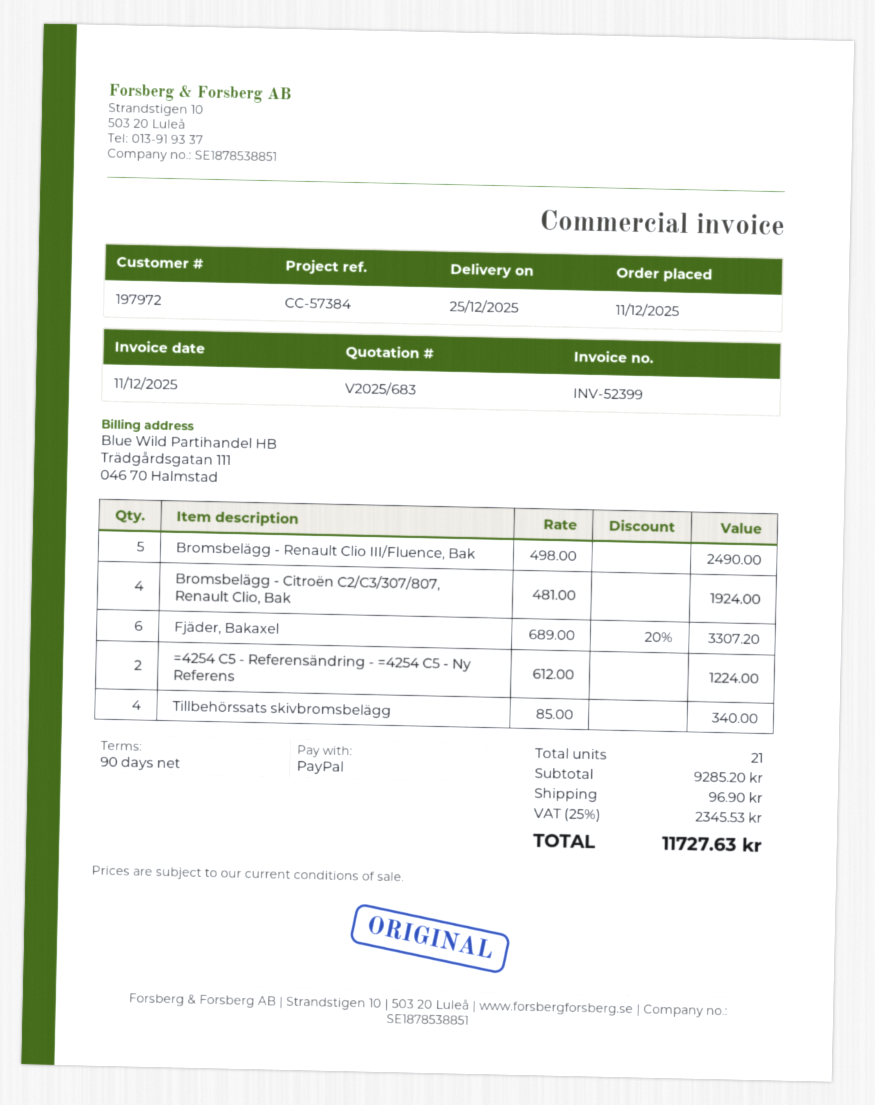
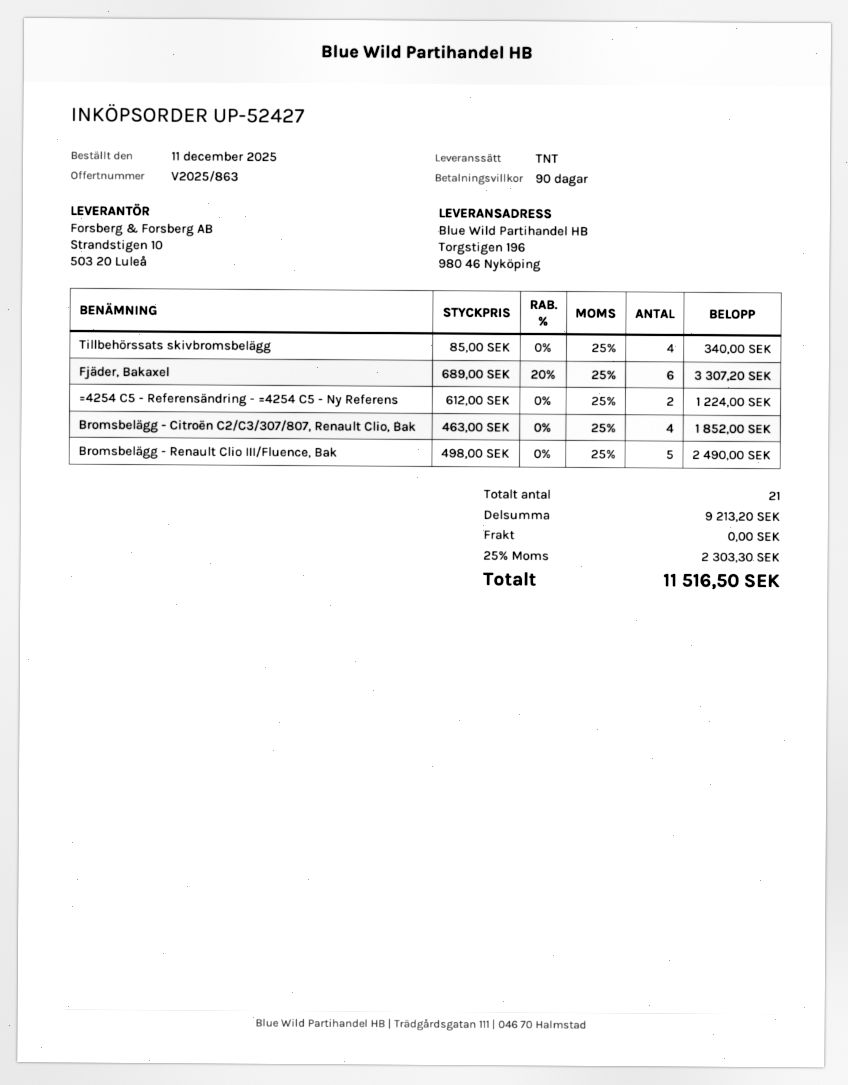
quote number: V2025/683 -> V2025/863
Bromsbelägg - Citroën C2/C3/307/807, Renault Clio, Bak: 4 x 481.00 = 1924.00 -> 4 x 463.00 = 1852.00
subtotal: 9285.20 -> 9213.20
shipping: 96.90 -> 0.00
tax: 25% = 2345.53 -> 25% = 2303.30
total: 11727.63 -> 11516.50

